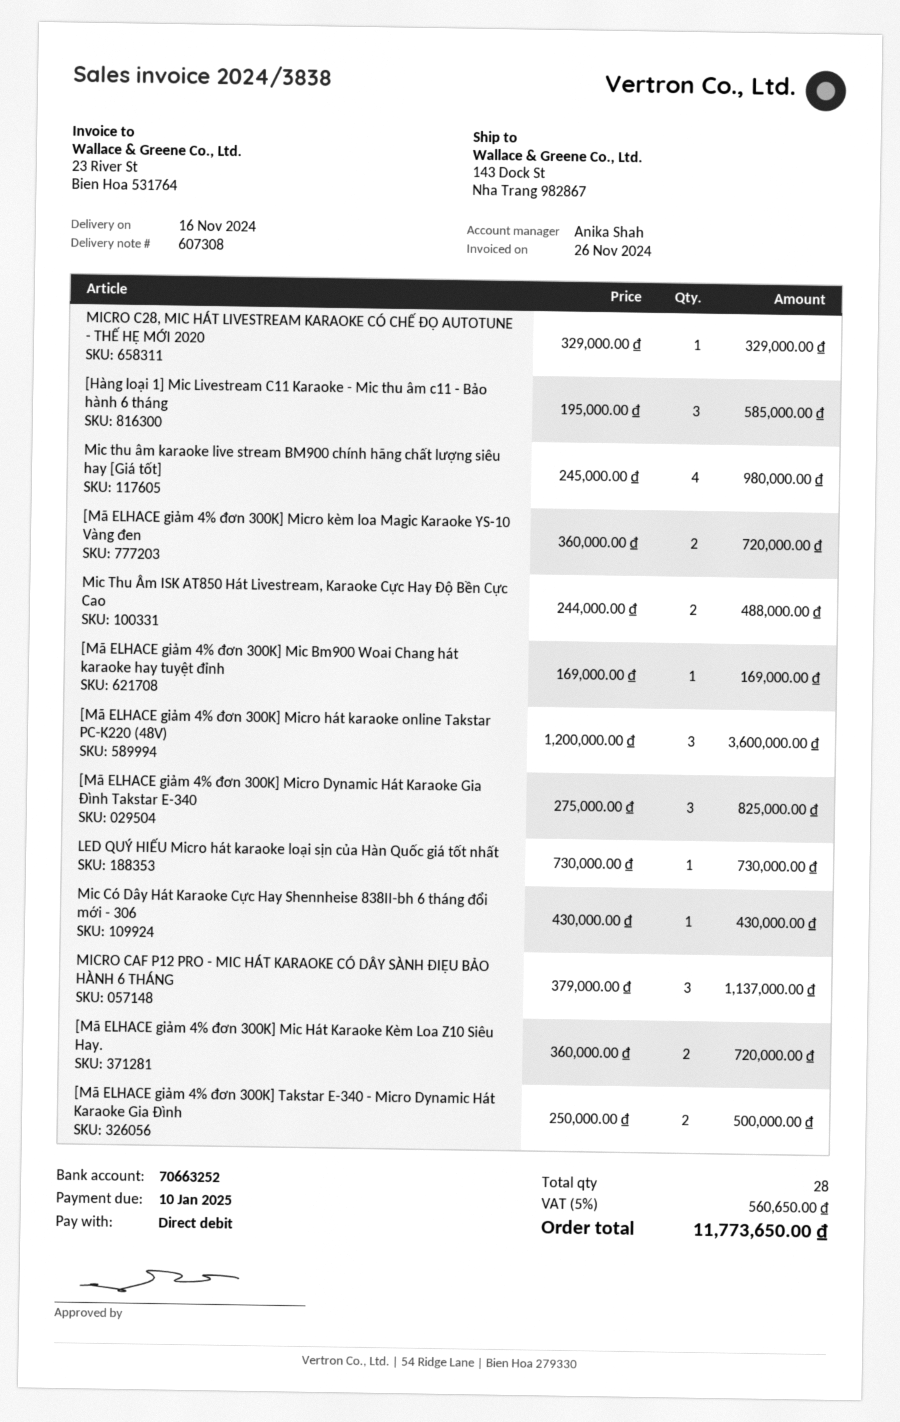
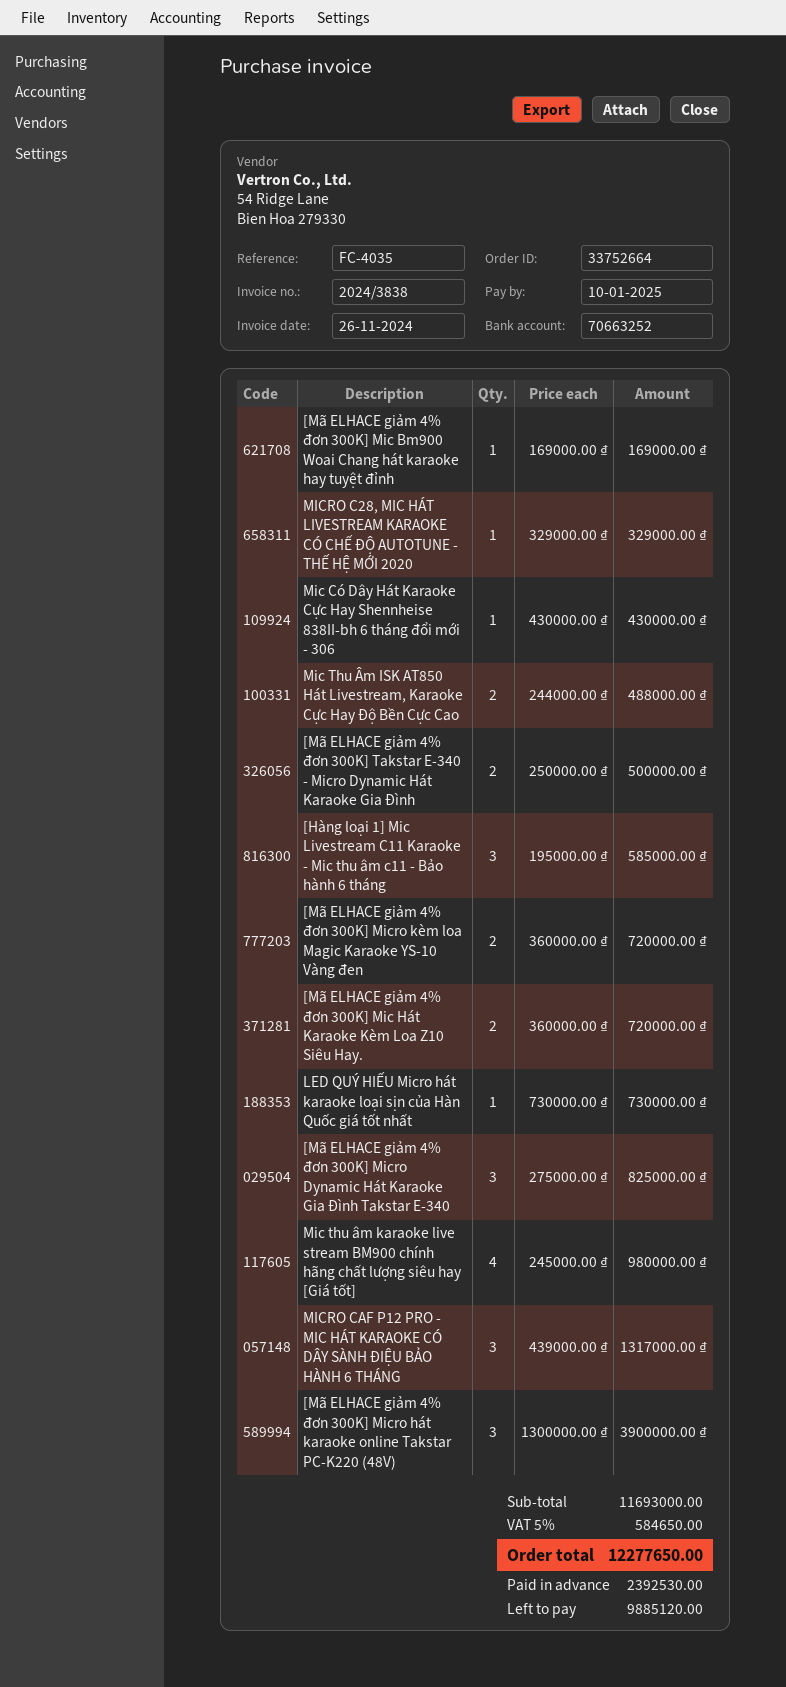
[Mã ELHACE giảm 4% đơn 300K] Micro hát karaoke online Takstar PC-K220 (48V): 3 x 1200000.00 = 3600000.00 -> 3 x 1300000.00 = 3900000.00
MICRO CAF P12 PRO - MIC HÁT KARAOKE CÓ DÂY SÀNH ĐIỆU BẢO HÀNH 6 THÁNG: 3 x 379000.00 = 1137000.00 -> 3 x 439000.00 = 1317000.00
tax: 5% = 560650.00 -> 5% = 584650.00
total: 11773650.00 -> 12277650.00

